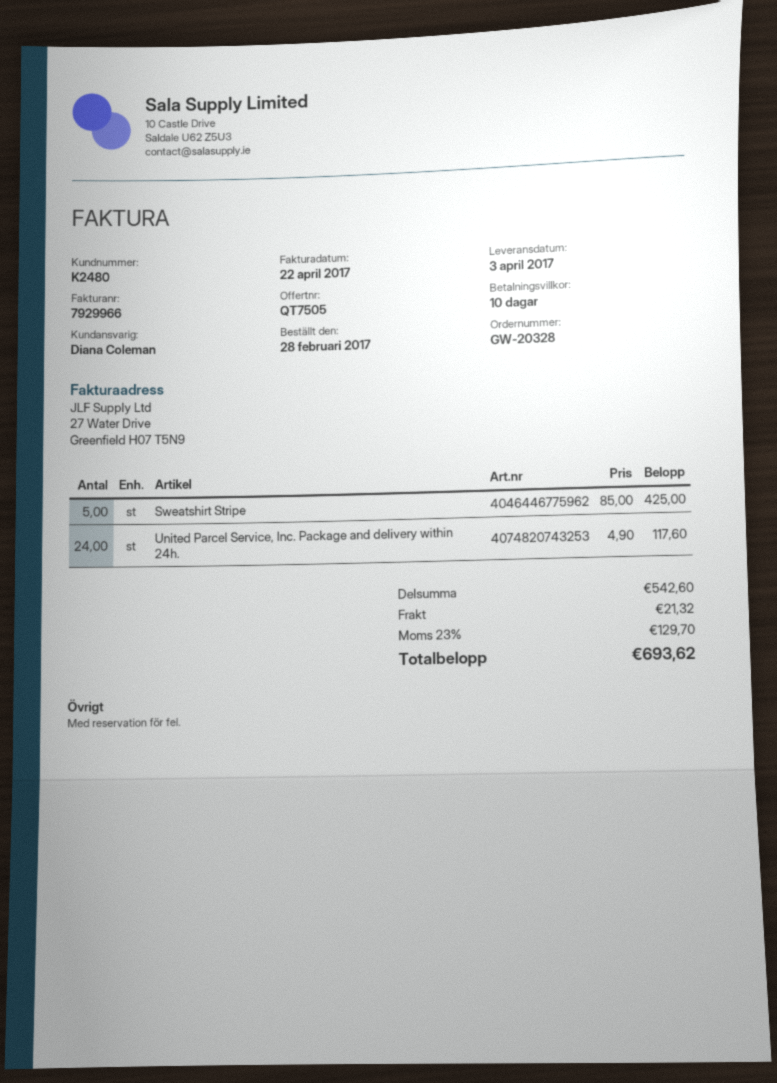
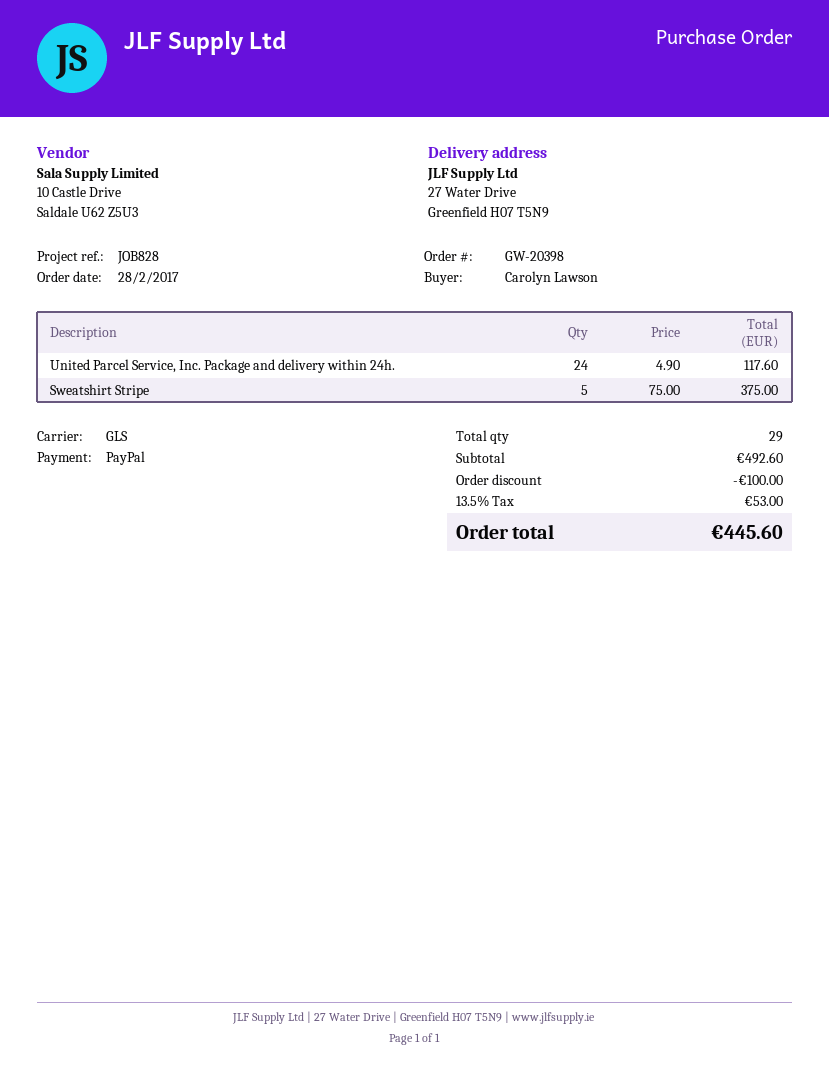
order number: GW-20328 -> GW-20398
Sweatshirt Stripe: 5 x 85.00 = 425.00 -> 5 x 75.00 = 375.00
subtotal: 542.60 -> 492.60
discount: none -> 100.00
shipping: 21.32 -> none
tax: 23% = 129.70 -> 13.5% = 53.00
total: 693.62 -> 445.60

